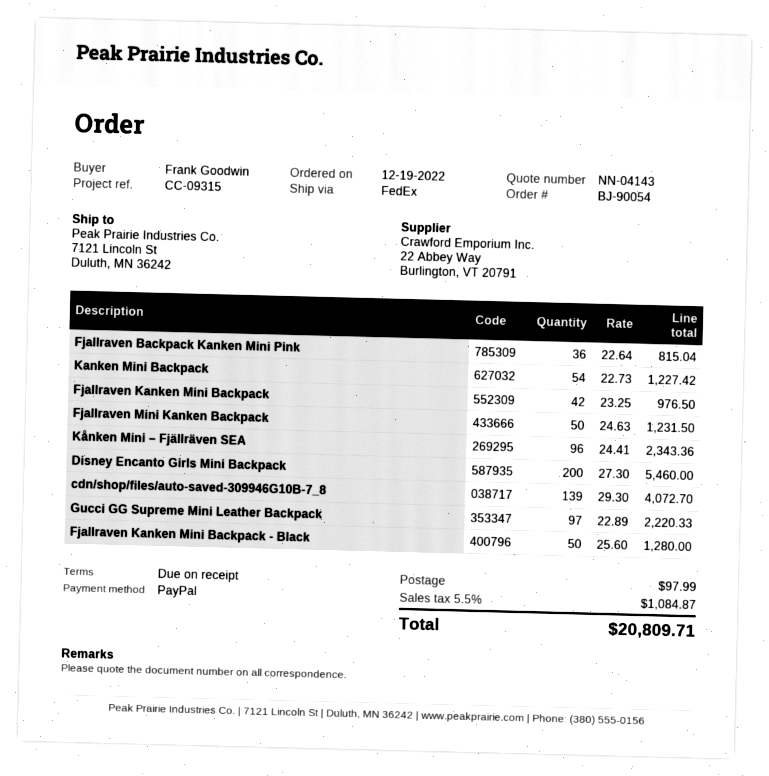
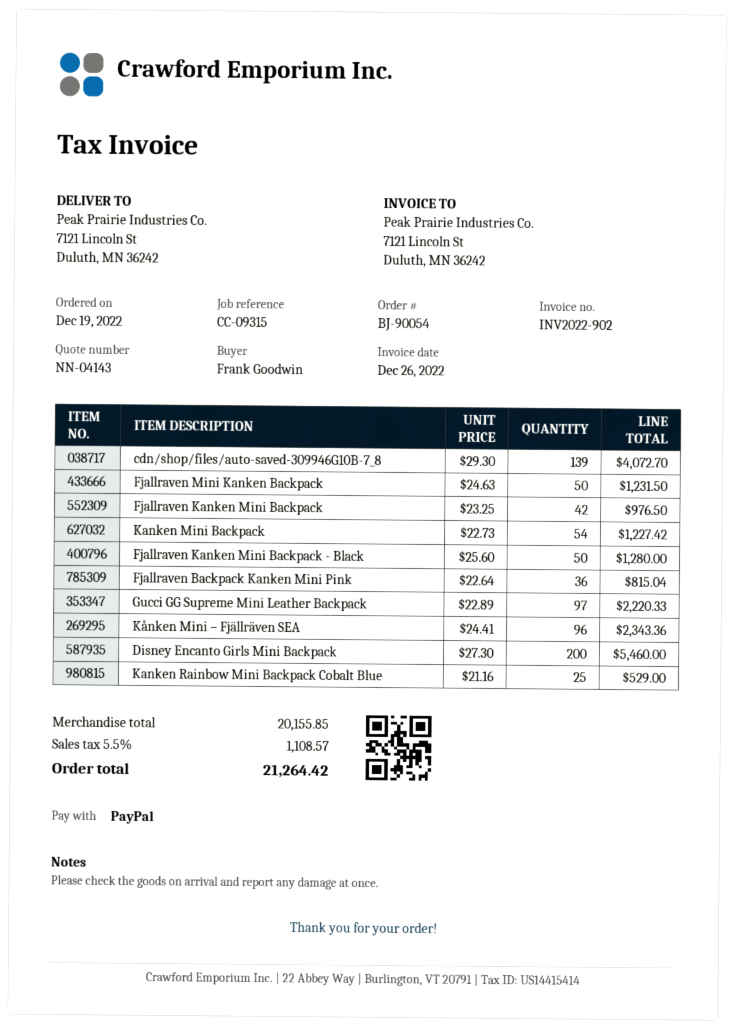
Kanken Rainbow Mini Backpack Cobalt Blue: none -> 25 x 21.16 = 529.00
shipping: 97.99 -> none
tax: 5.5% = 1084.87 -> 5.5% = 1108.57
total: 20809.71 -> 21264.42

